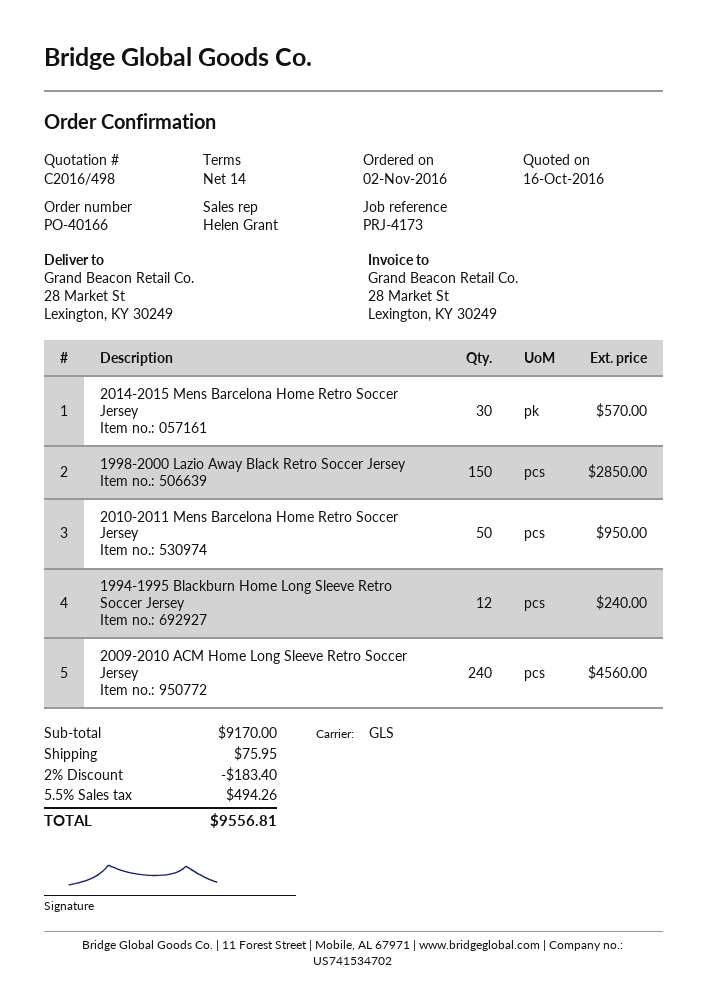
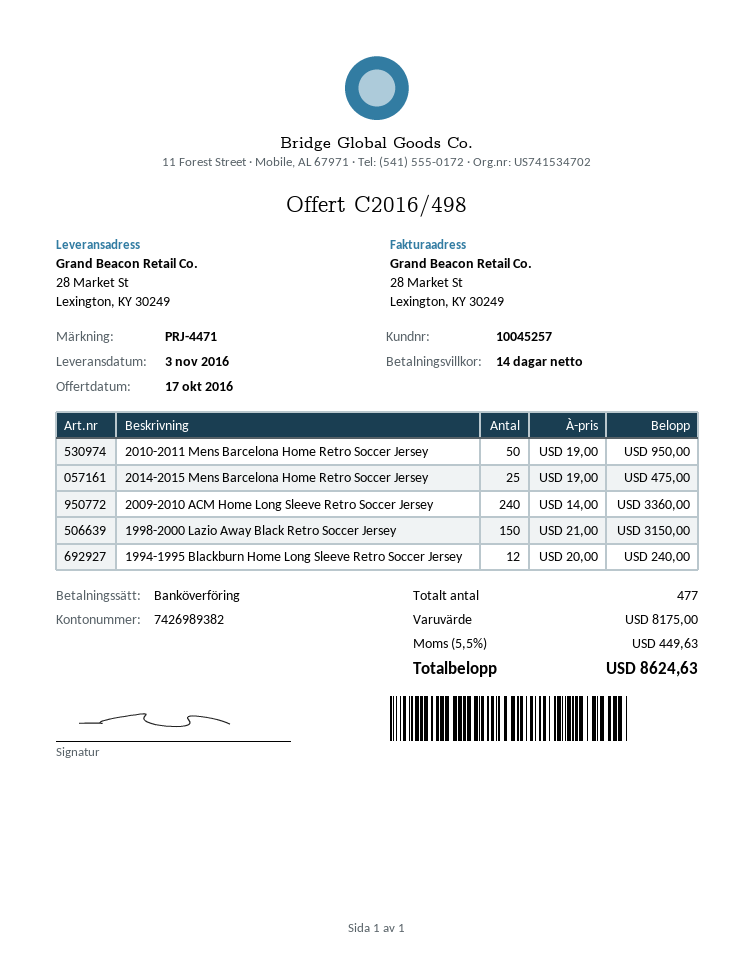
quote date: 2016-10-16 -> 2016-10-17
reference: PRJ-4173 -> PRJ-4471
2014-2015 Mens Barcelona Home Retro Soccer Jersey: 30 for 570.00 -> 25 for 475.00
1998-2000 Lazio Away Black Retro Soccer Jersey: 150 for 2850.00 -> 150 for 3150.00
2009-2010 ACM Home Long Sleeve Retro Soccer Jersey: 240 for 4560.00 -> 240 for 3360.00
subtotal: 9170.00 -> 8175.00
discount: 2% = 183.40 -> none
shipping: 75.95 -> none
tax: 5.5% = 494.26 -> 5.5% = 449.63
total: 9556.81 -> 8624.63

